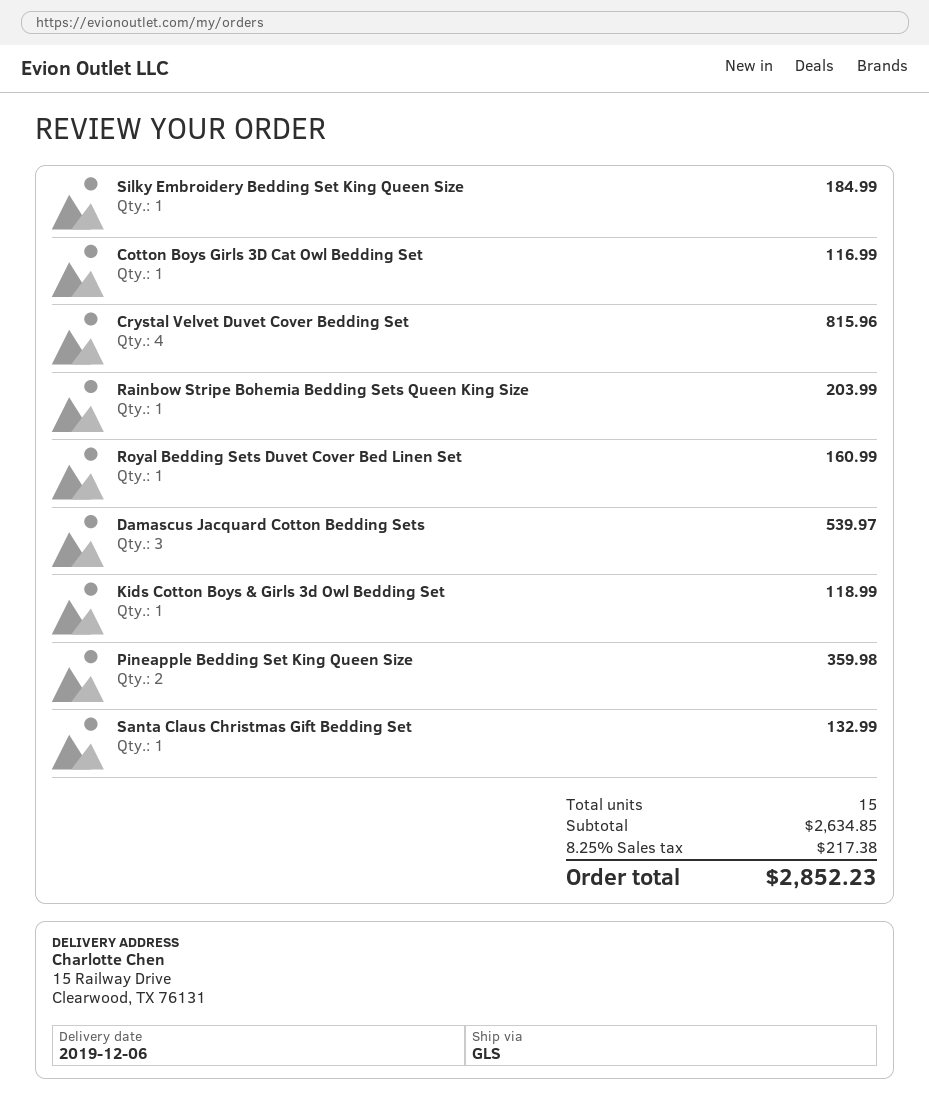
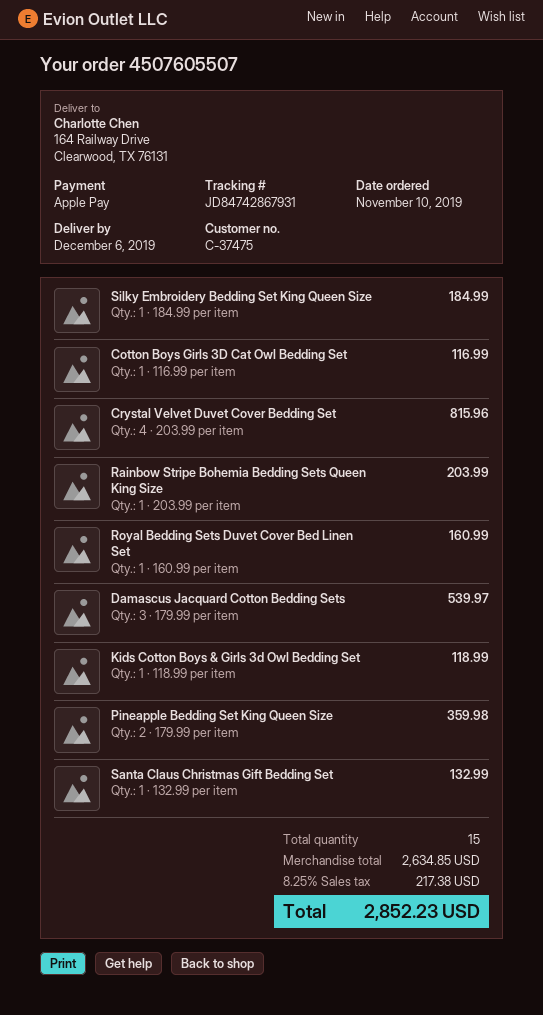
ship to: 15 Railway Drive, Clearwood, TX 76131 -> 164 Railway Drive, Clearwood, TX 76131

